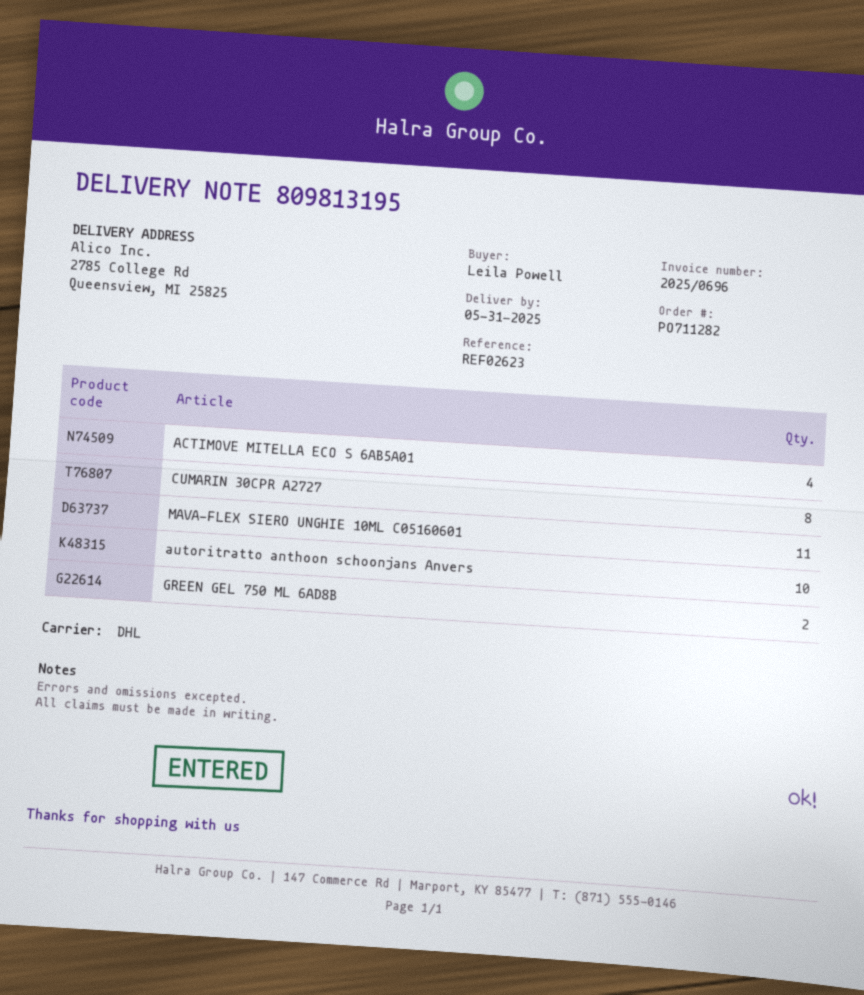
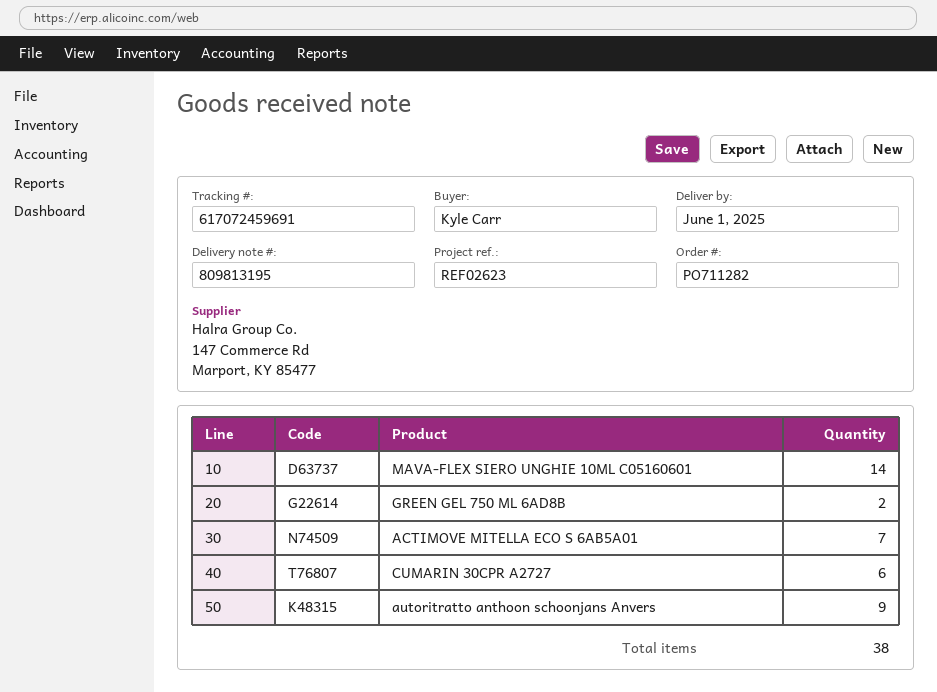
delivery date: 2025-05-31 -> 2025-06-01
ordered by: Leila Powell -> Kyle Carr
ACTIMOVE MITELLA ECO S 6AB5A01: 4 -> 7
CUMARIN 30CPR A2727: 8 -> 6
MAVA-FLEX SIERO UNGHIE 10ML C05160601: 11 -> 14
autoritratto anthoon schoonjans Anvers: 10 -> 9

